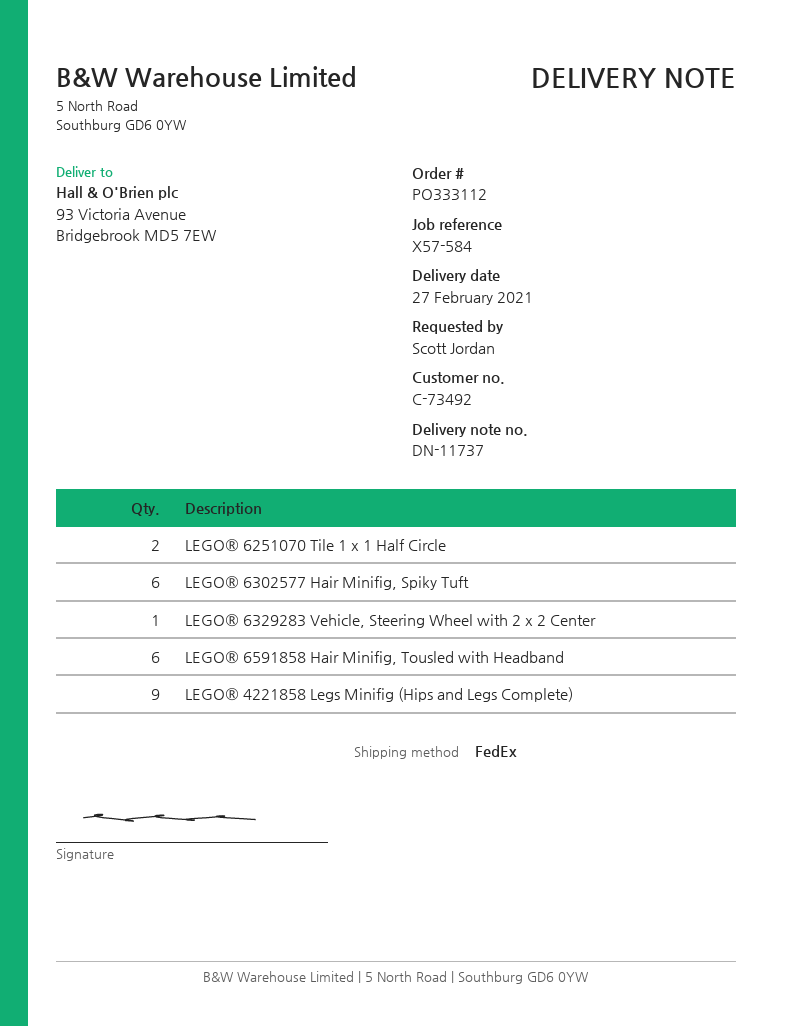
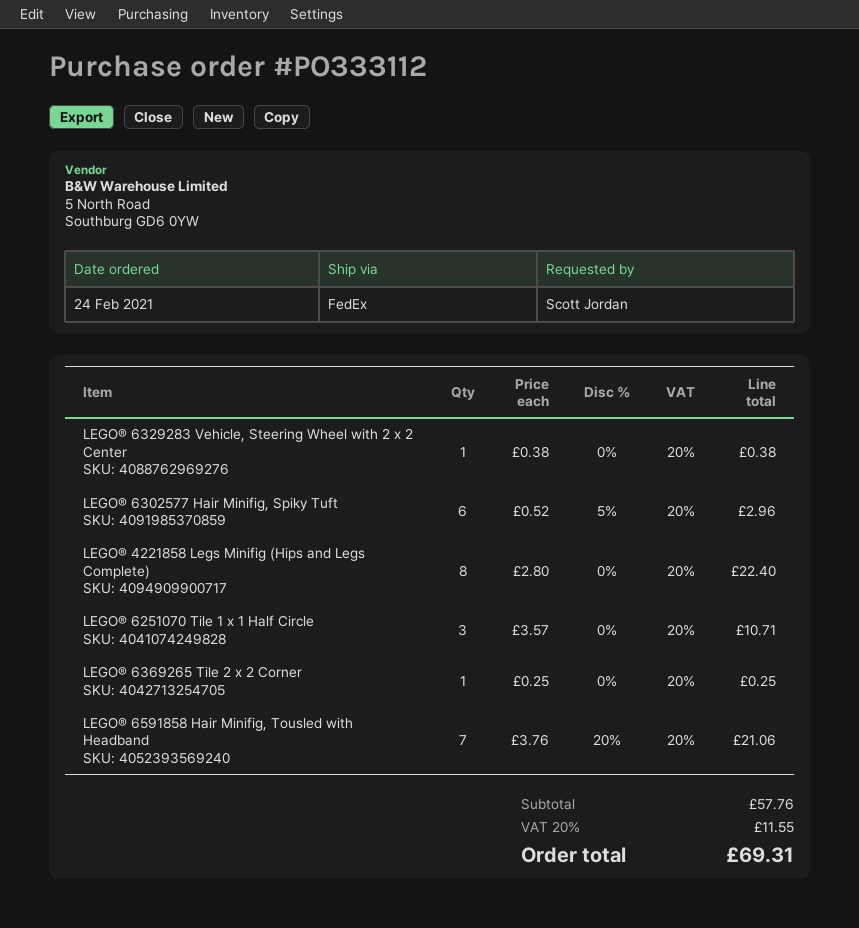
LEGO® 6251070 Tile 1 x 1 Half Circle: 2 -> 3
LEGO® 6591858 Hair Minifig, Tousled with Headband: 6 -> 7
LEGO® 4221858 Legs Minifig (Hips and Legs Complete): 9 -> 8
LEGO® 6369265 Tile 2 x 2 Corner: none -> 1

